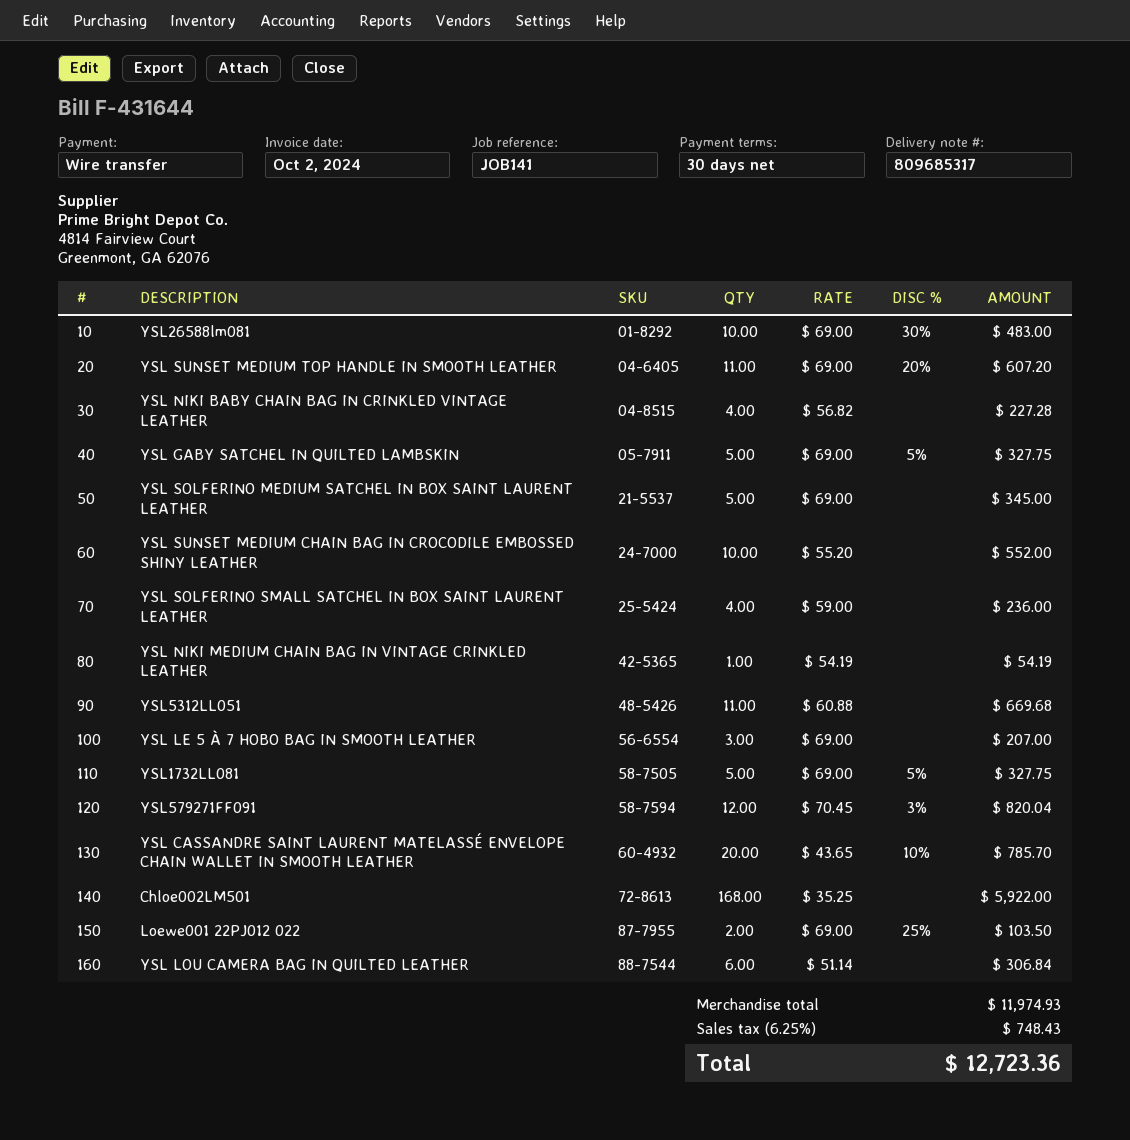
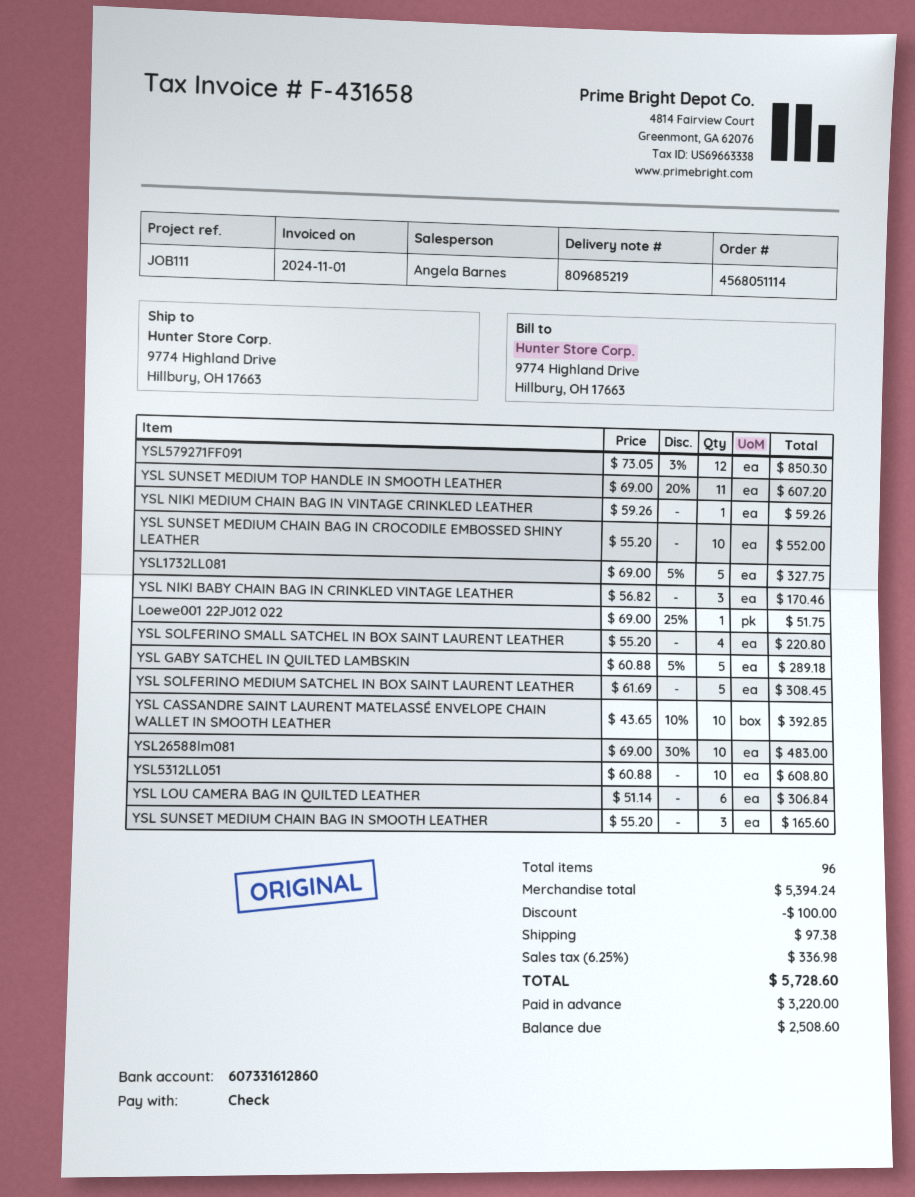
delivery note number: 809685317 -> 809685219
invoice number: F-431644 -> F-431658
invoice date: 2024-10-02 -> 2024-11-01
reference: JOB141 -> JOB111
payment method: bank transfer -> cheque
YSL NIKI BABY CHAIN BAG IN CRINKLED VINTAGE LEATHER: 4 x 56.82 = 227.28 -> 3 x 56.82 = 170.46
YSL GABY SATCHEL IN QUILTED LAMBSKIN: 5 x 69.00 - 5% = 327.75 -> 5 x 60.88 - 5% = 289.18
YSL SOLFERINO MEDIUM SATCHEL IN BOX SAINT LAURENT LEATHER: 5 x 69.00 = 345.00 -> 5 x 61.69 = 308.45
YSL SOLFERINO SMALL SATCHEL IN BOX SAINT LAURENT LEATHER: 4 x 59.00 = 236.00 -> 4 x 55.20 = 220.80
YSL NIKI MEDIUM CHAIN BAG IN VINTAGE CRINKLED LEATHER: 1 x 54.19 = 54.19 -> 1 x 59.26 = 59.26
YSL5312LL051: 11 x 60.88 = 669.68 -> 10 x 60.88 = 608.80
YSL LE 5 À 7 HOBO BAG IN SMOOTH LEATHER: 3 x 69.00 = 207.00 -> none
YSL579271FF091: 12 x 70.45 - 3% = 820.04 -> 12 x 73.05 - 3% = 850.30
YSL CASSANDRE SAINT LAURENT MATELASSÉ ENVELOPE CHAIN WALLET IN SMOOTH LEATHER: 20 x 43.65 - 10% = 785.70 -> 10 x 43.65 - 10% = 392.85
Chloe002LM501: 168 x 35.25 = 5922.00 -> none
Loewe001 22PJ012 022: 2 x 69.00 - 25% = 103.50 -> 1 x 69.00 - 25% = 51.75
YSL SUNSET MEDIUM CHAIN BAG IN SMOOTH LEATHER: none -> 3 x 55.20 = 165.60
subtotal: 11974.93 -> 5394.24
discount: none -> 100.00
shipping: none -> 97.38
tax: 6.25% = 748.43 -> 6.25% = 336.98
total: 12723.36 -> 5728.60

